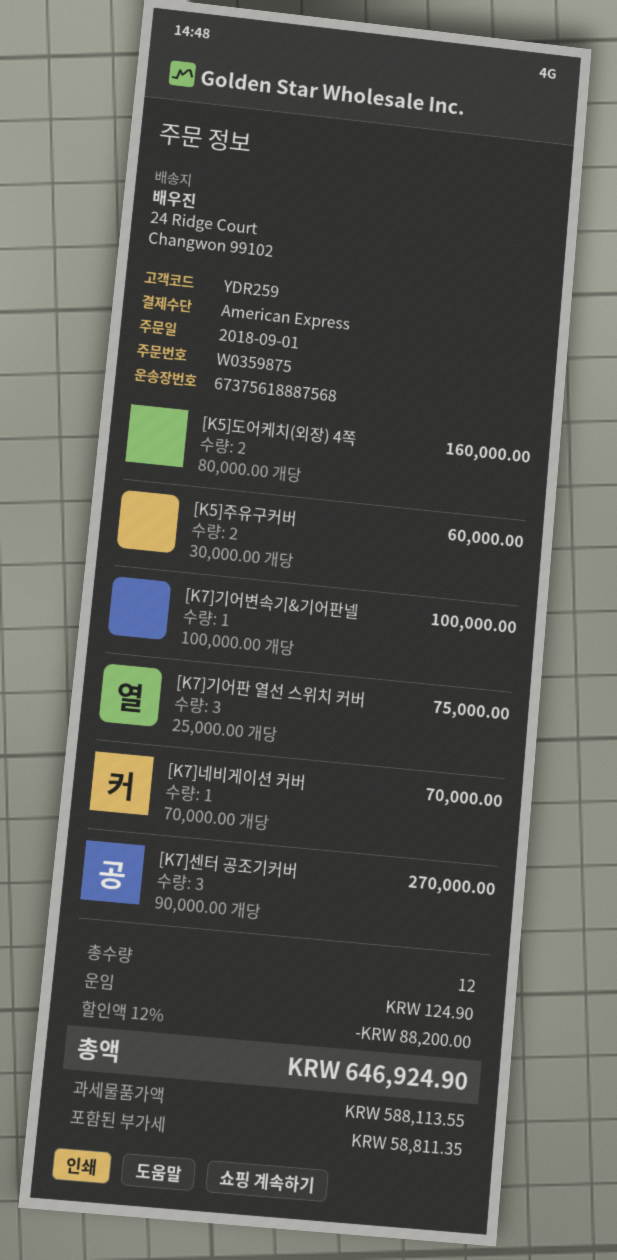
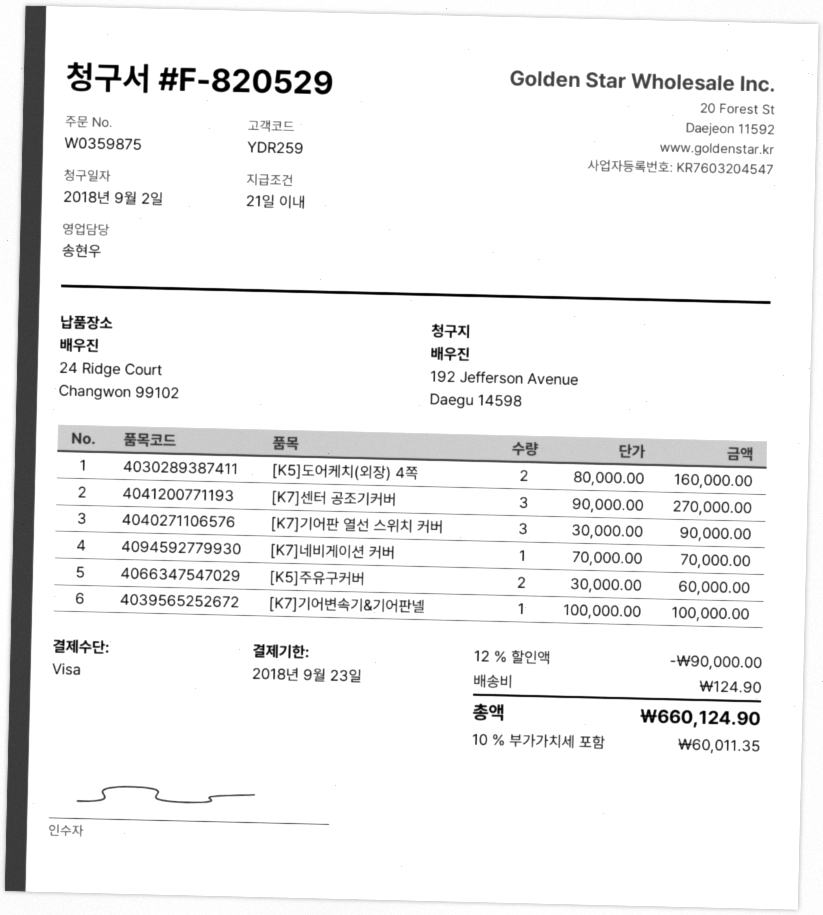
payment method: American Express -> Visa
[K7]기어판 열선 스위치 커버: 3 x 25000.00 = 75000.00 -> 3 x 30000.00 = 90000.00
discount: 12% = 88200.00 -> 12% = 90000.00
tax: 58811.35 -> 60011.35
total: 646924.90 -> 660124.90

